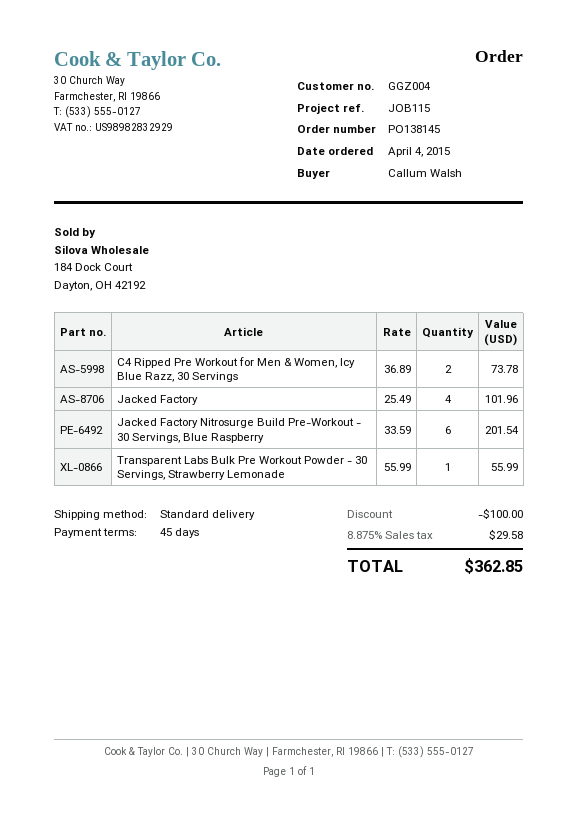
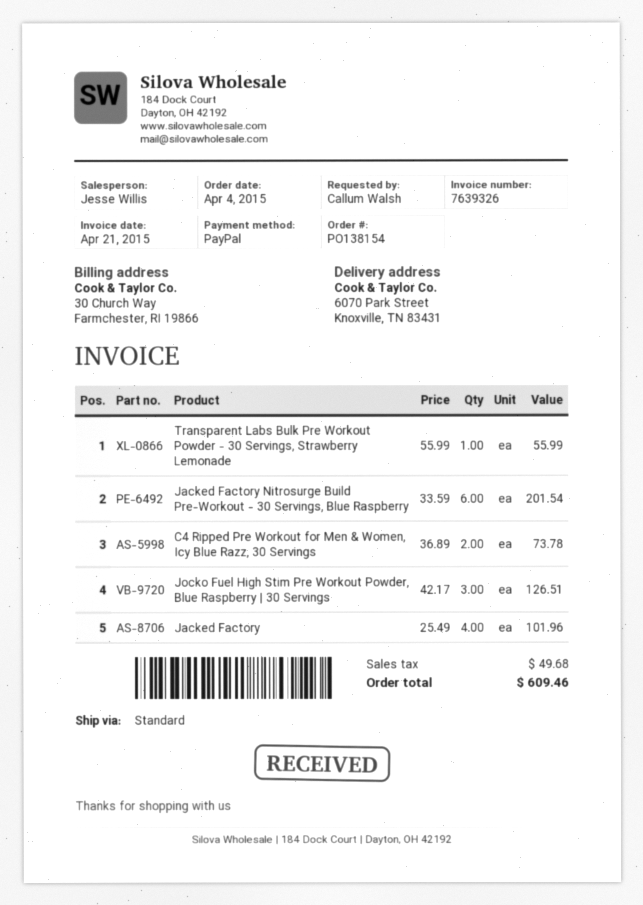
order number: PO138145 -> PO138154
Jocko Fuel High Stim Pre Workout Powder, Blue Raspberry | 30 Servings: none -> 3 x 42.17 = 126.51
discount: 100.00 -> none
tax: 29.58 -> 49.68
total: 362.85 -> 609.46

